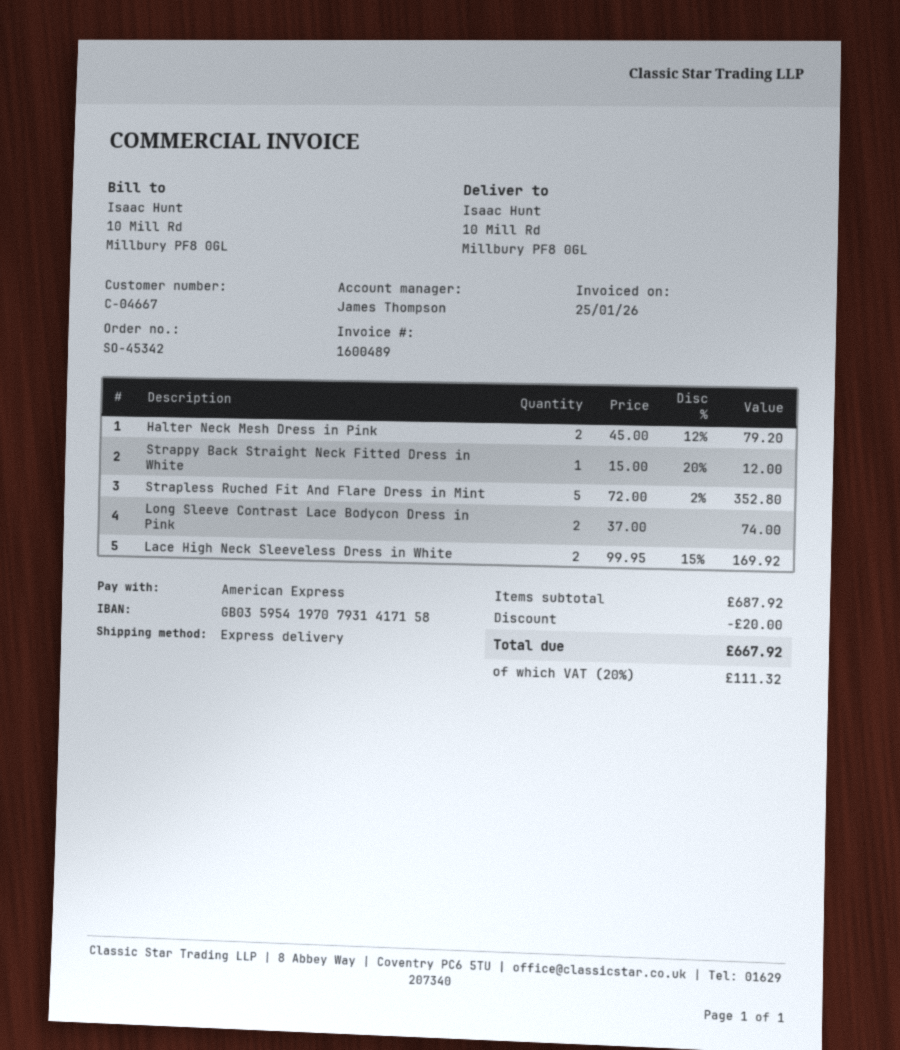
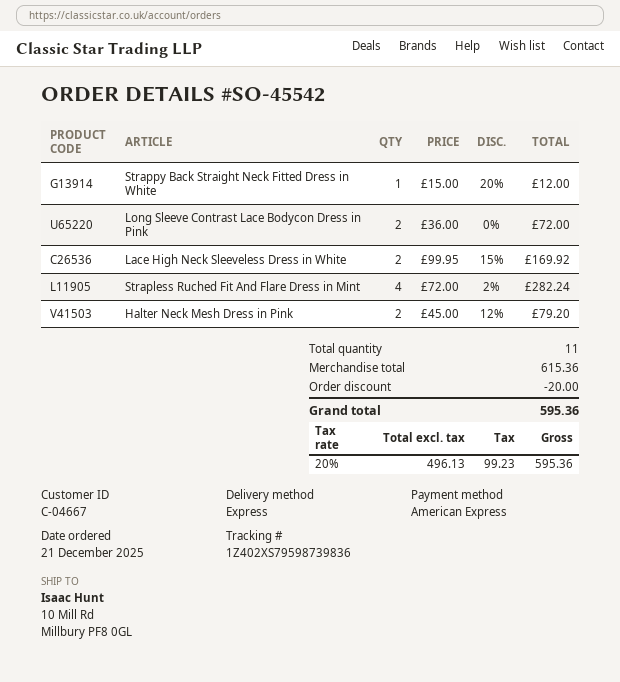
order number: SO-45342 -> SO-45542
Strapless Ruched Fit And Flare Dress in Mint: 5 x 72.00 - 2% = 352.80 -> 4 x 72.00 - 2% = 282.24
Long Sleeve Contrast Lace Bodycon Dress in Pink: 2 x 37.00 = 74.00 -> 2 x 36.00 = 72.00
subtotal: 687.92 -> 615.36
tax: 20% = 111.32 -> 20% = 99.23
total: 667.92 -> 595.36

